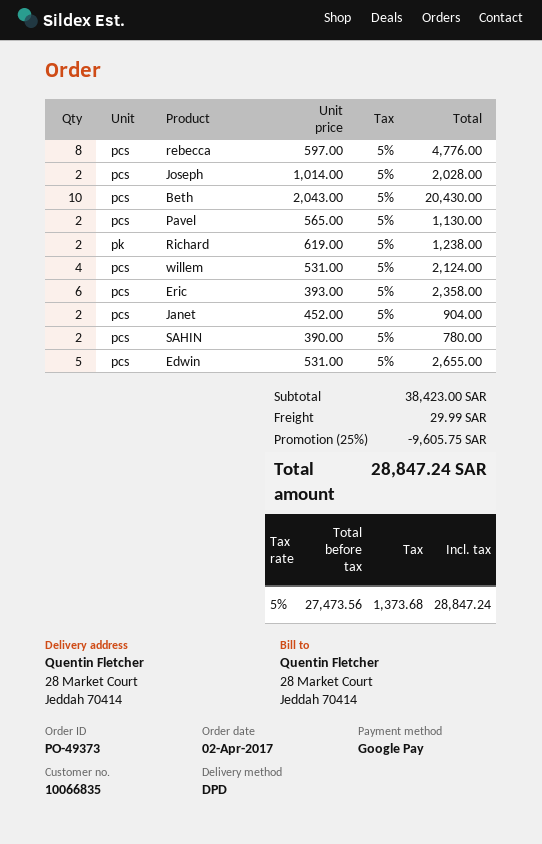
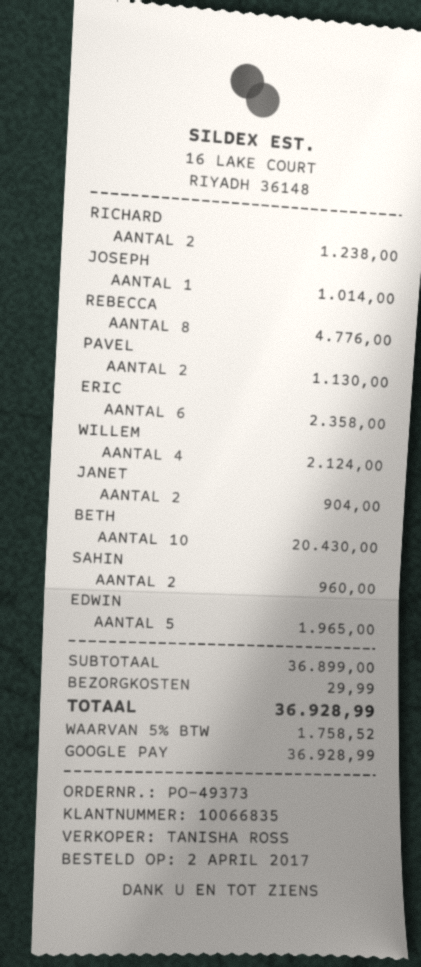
Joseph: 2 for 2028.00 -> 1 for 1014.00
SAHIN: 2 for 780.00 -> 2 for 960.00
Edwin: 5 for 2655.00 -> 5 for 1965.00
subtotal: 38423.00 -> 36899.00
discount: 25% = 9605.75 -> none
tax: 5% = 1373.68 -> 5% = 1758.52
total: 28847.24 -> 36928.99

